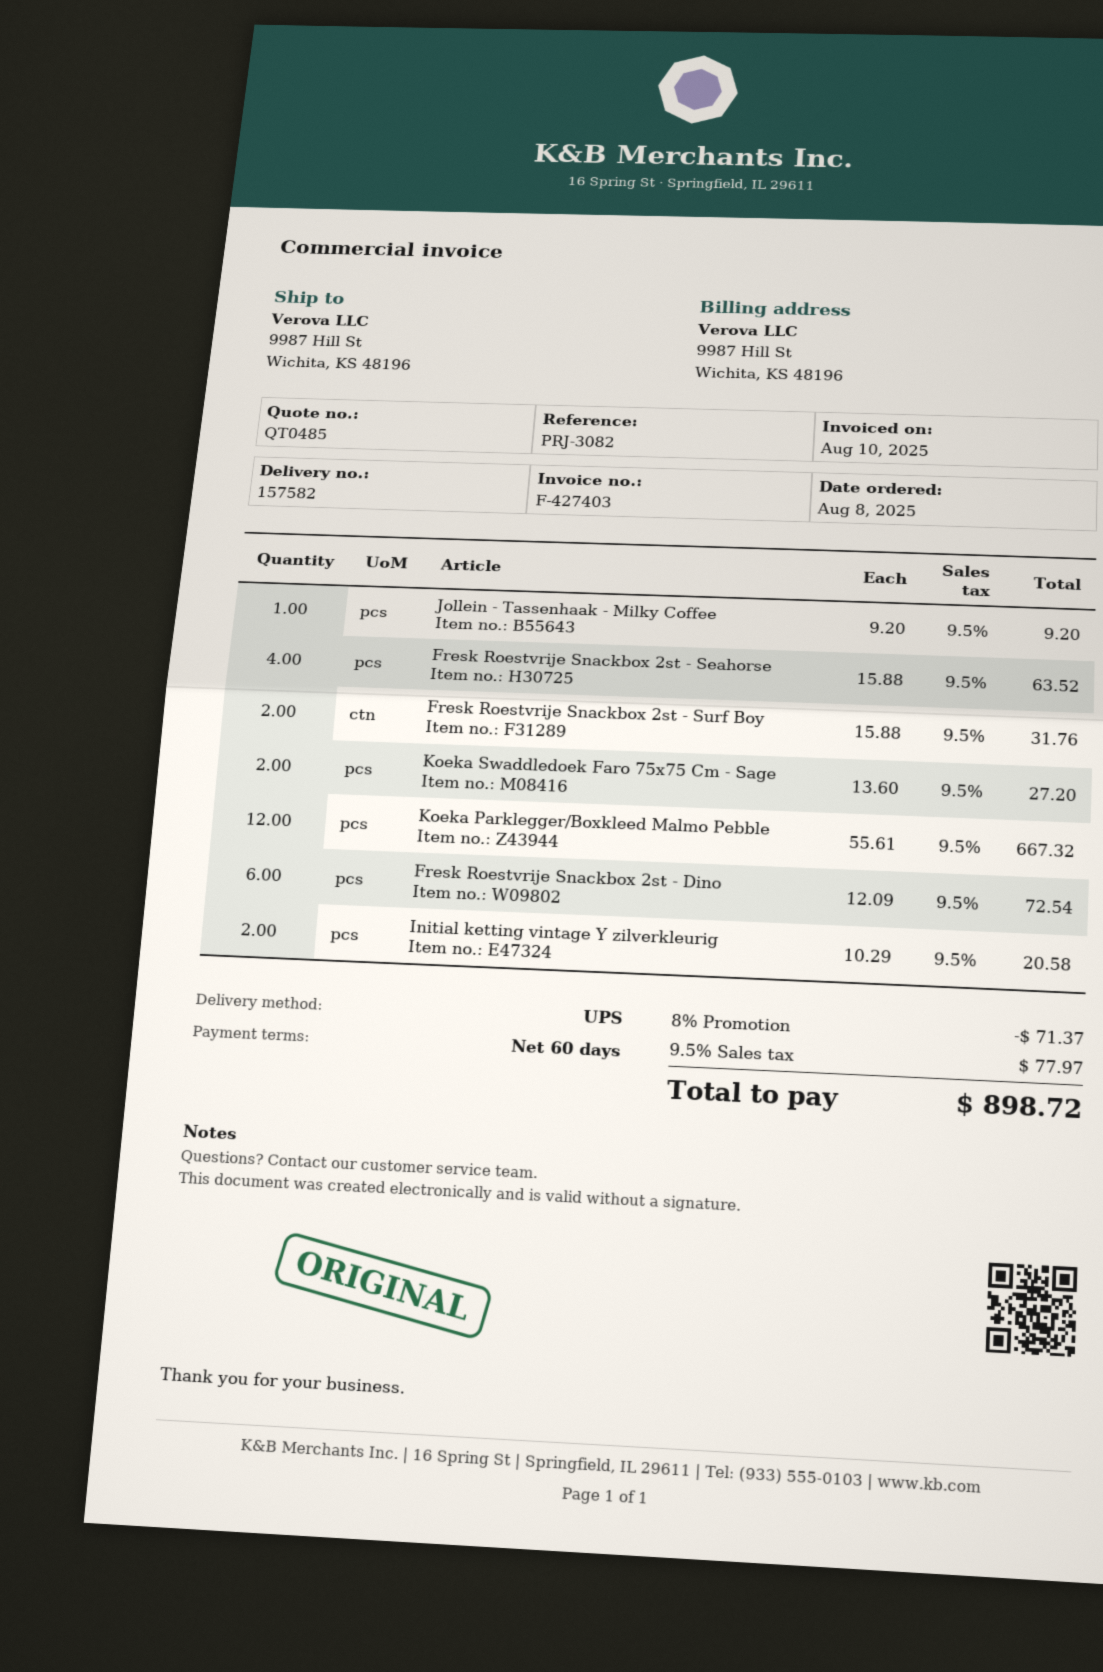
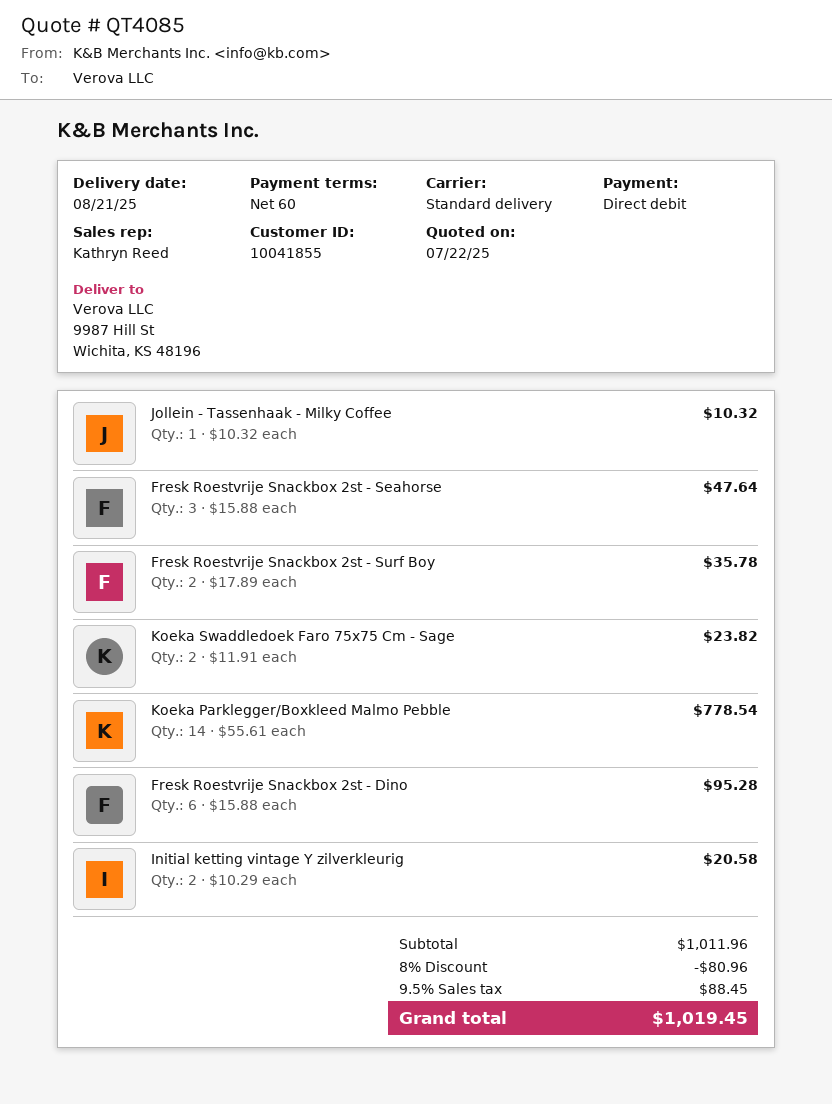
quote number: QT0485 -> QT4085
shipping method: UPS -> standard
Jollein - Tassenhaak - Milky Coffee: 1 x 9.20 = 9.20 -> 1 x 10.32 = 10.32
Fresk Roestvrije Snackbox 2st - Seahorse: 4 x 15.88 = 63.52 -> 3 x 15.88 = 47.64
Fresk Roestvrije Snackbox 2st - Surf Boy: 2 x 15.88 = 31.76 -> 2 x 17.89 = 35.78
Koeka Swaddledoek Faro 75x75 Cm - Sage: 2 x 13.60 = 27.20 -> 2 x 11.91 = 23.82
Koeka Parklegger/Boxkleed Malmo Pebble: 12 x 55.61 = 667.32 -> 14 x 55.61 = 778.54
Fresk Roestvrije Snackbox 2st - Dino: 6 x 12.09 = 72.54 -> 6 x 15.88 = 95.28
discount: 8% = 71.37 -> 8% = 80.96
tax: 9.5% = 77.97 -> 9.5% = 88.45
total: 898.72 -> 1019.45

